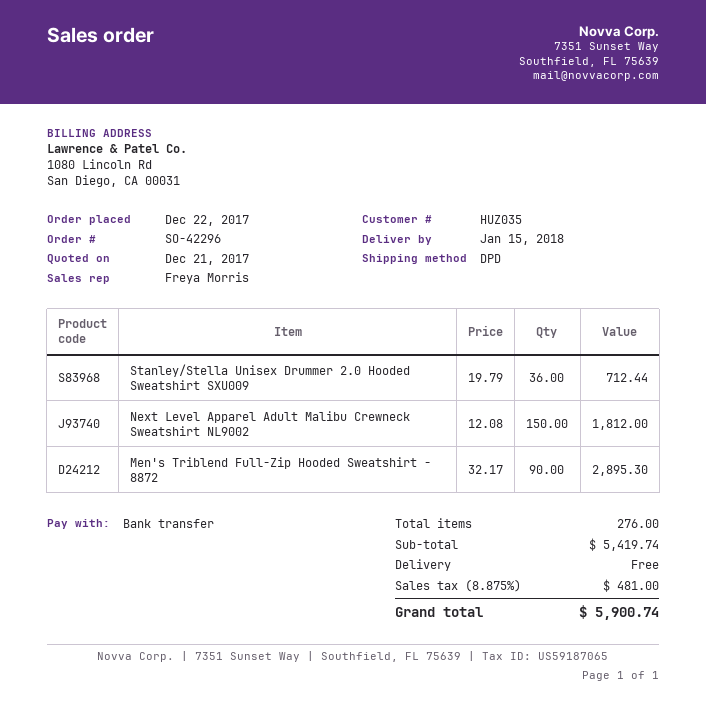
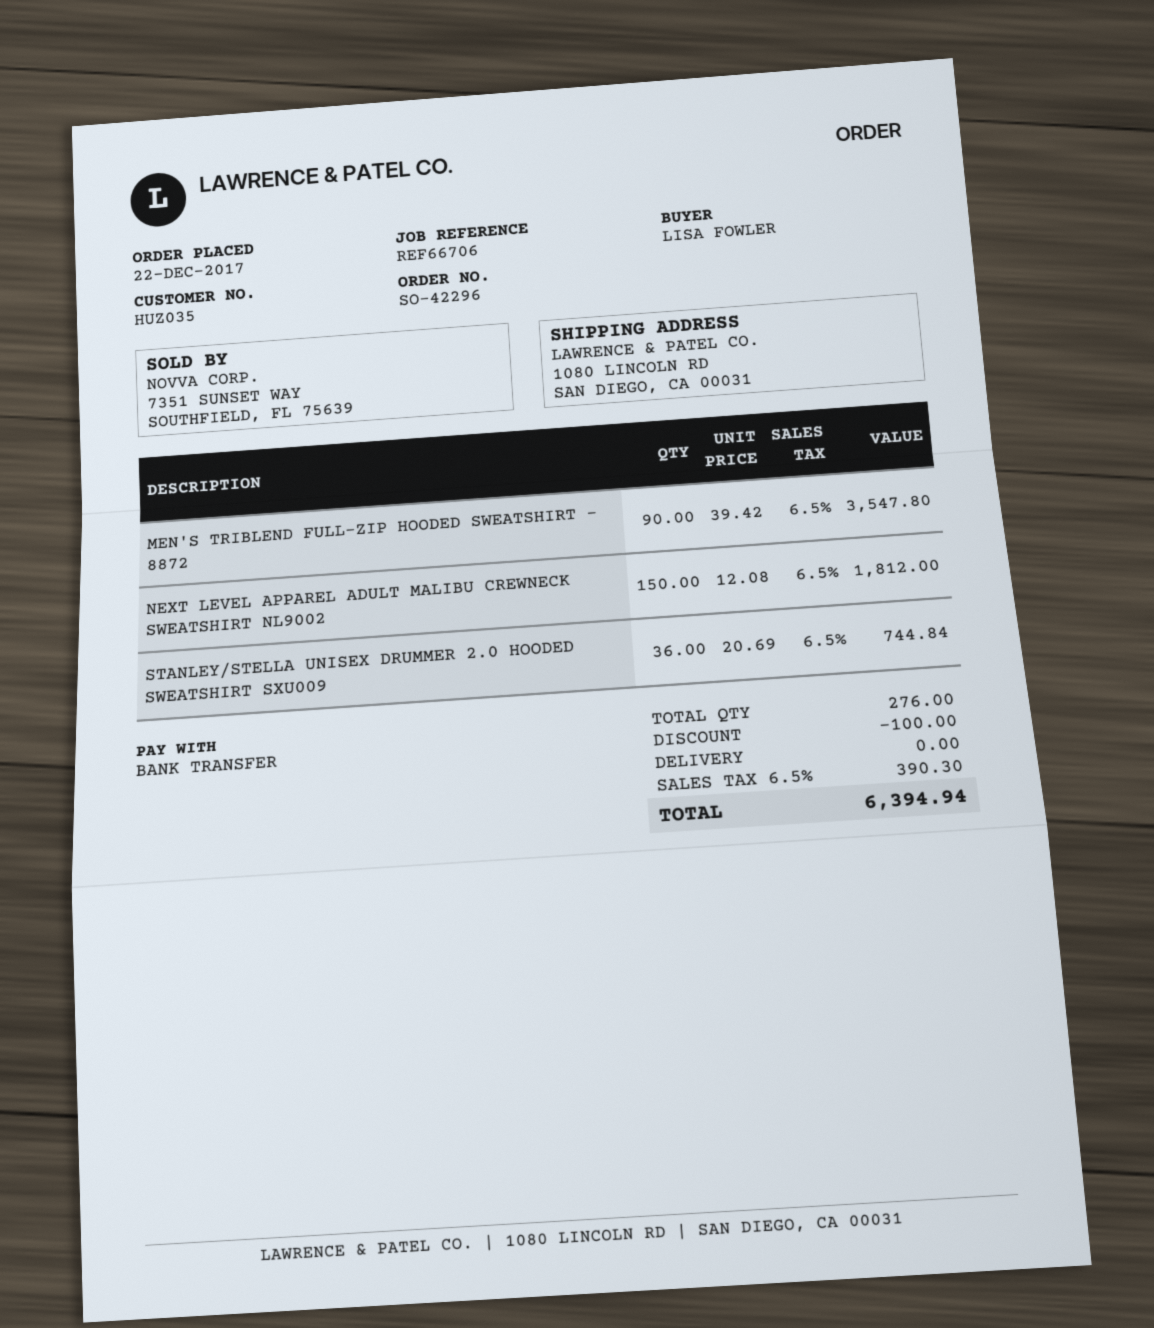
Stanley/Stella Unisex Drummer 2.0 Hooded Sweatshirt SXU009: 36 x 19.79 = 712.44 -> 36 x 20.69 = 744.84
Men's Triblend Full-Zip Hooded Sweatshirt - 8872: 90 x 32.17 = 2895.30 -> 90 x 39.42 = 3547.80
discount: none -> 100.00
tax: 8.875% = 481.00 -> 6.5% = 390.30
total: 5900.74 -> 6394.94

